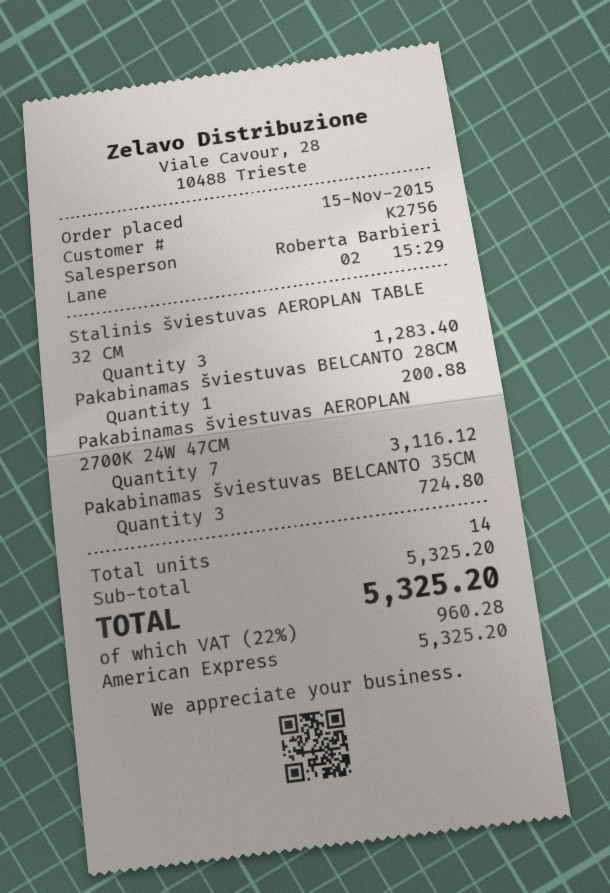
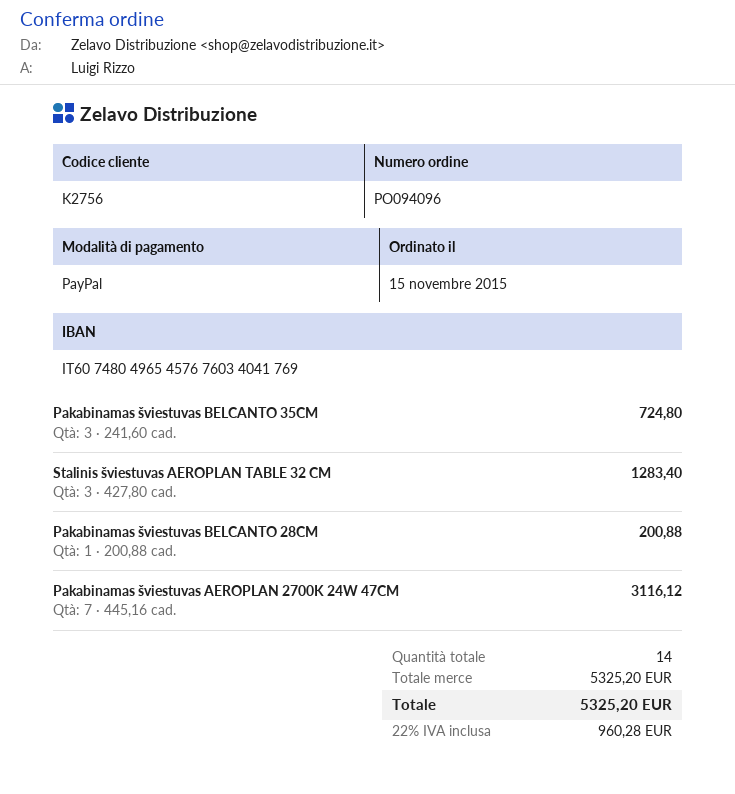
payment method: American Express -> PayPal

